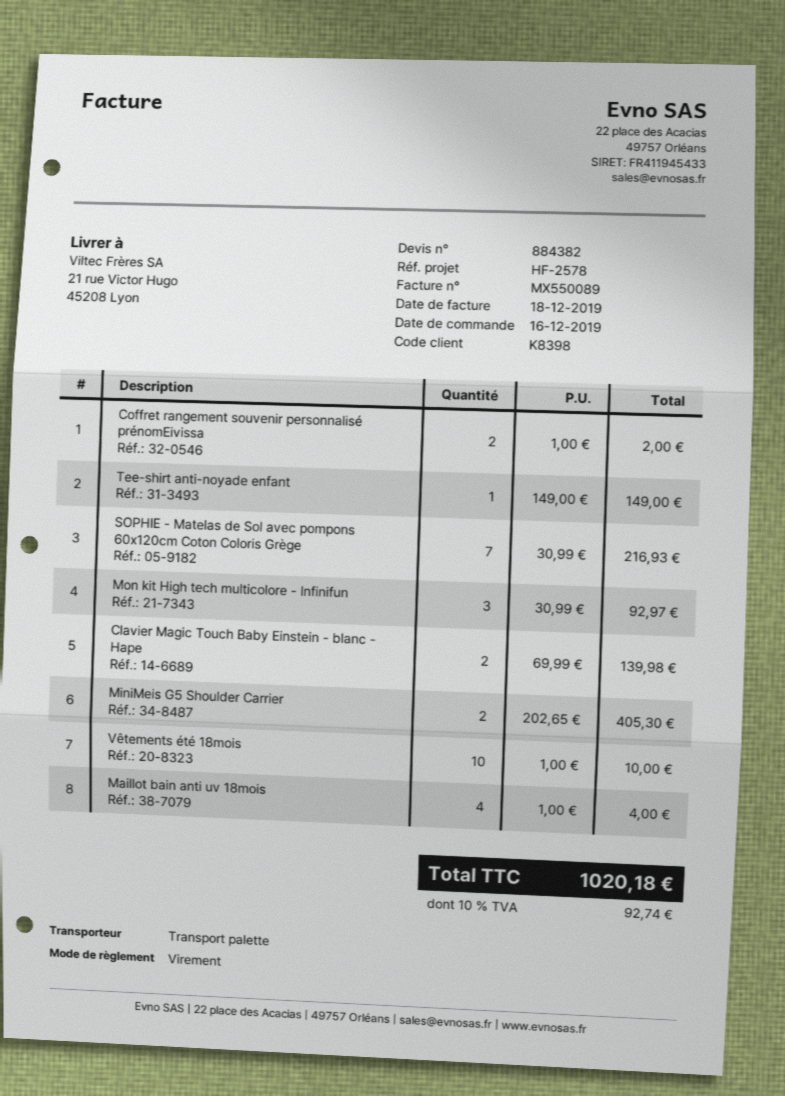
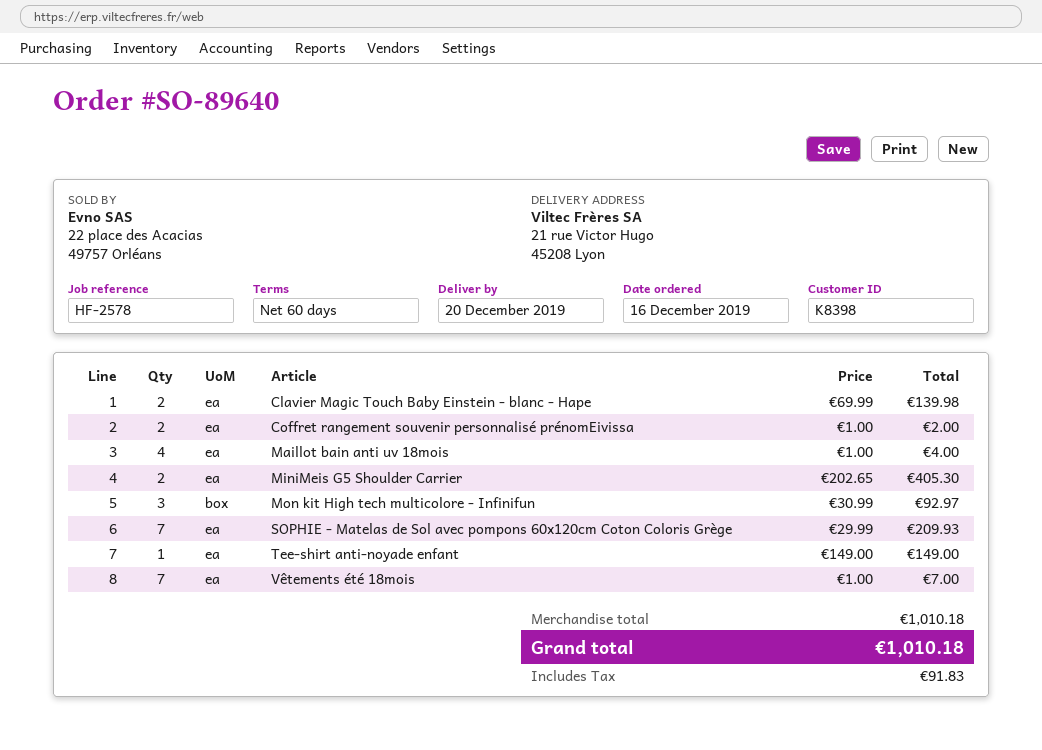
SOPHIE - Matelas de Sol avec pompons 60x120cm Coton Coloris Grège: 7 x 30.99 = 216.93 -> 7 x 29.99 = 209.93
Vêtements été 18mois: 10 x 1.00 = 10.00 -> 7 x 1.00 = 7.00
tax: 92.74 -> 91.83
total: 1020.18 -> 1010.18

